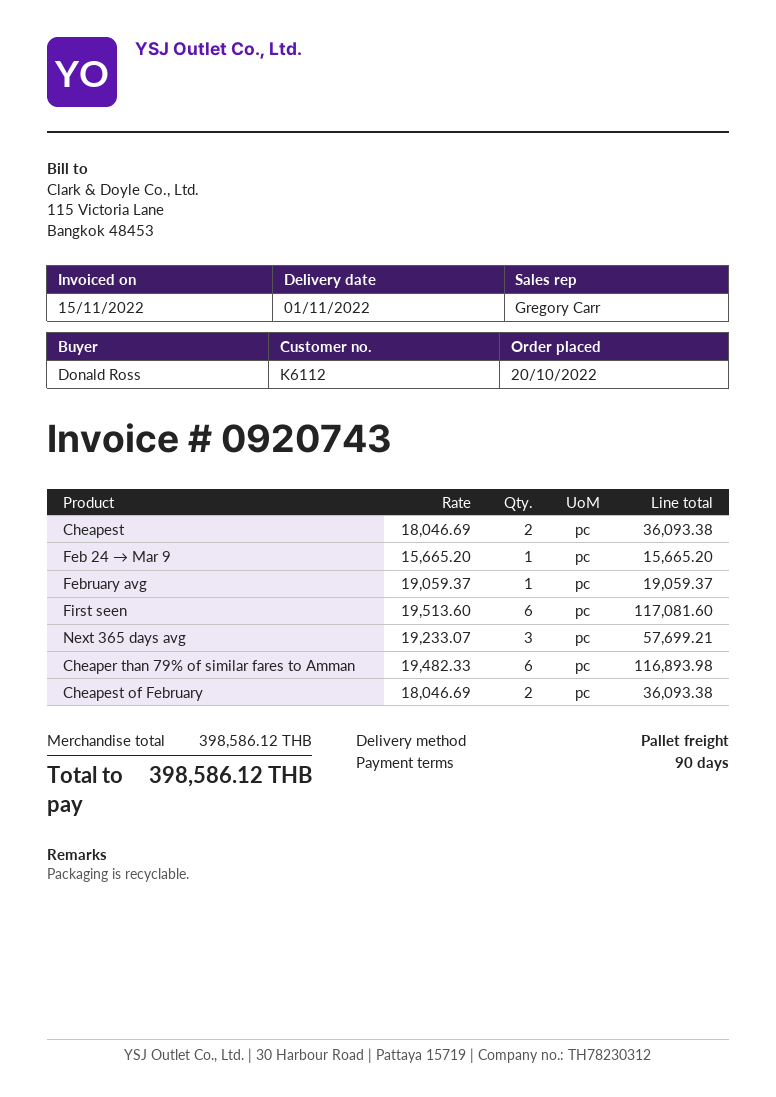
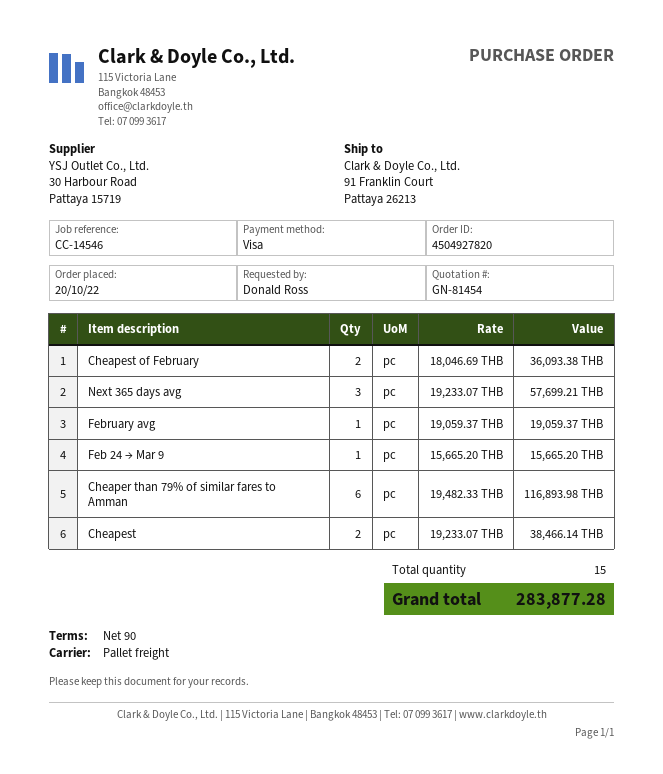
Cheapest: 2 x 18046.69 = 36093.38 -> 2 x 19233.07 = 38466.14
First seen: 6 x 19513.60 = 117081.60 -> none
total: 398586.12 -> 283877.28

